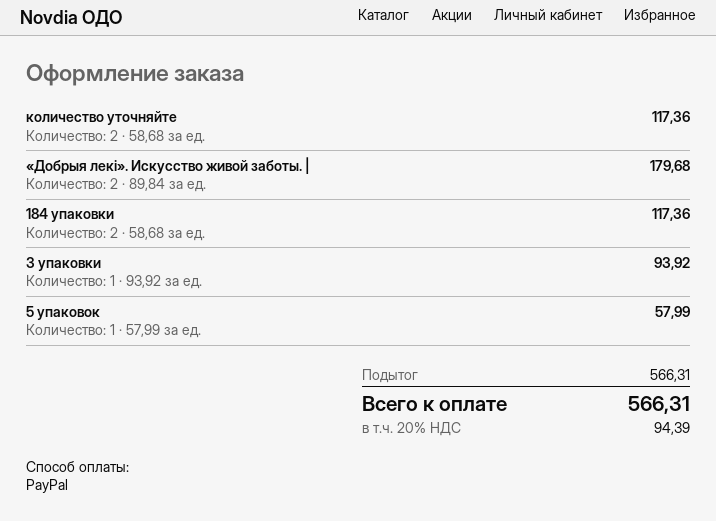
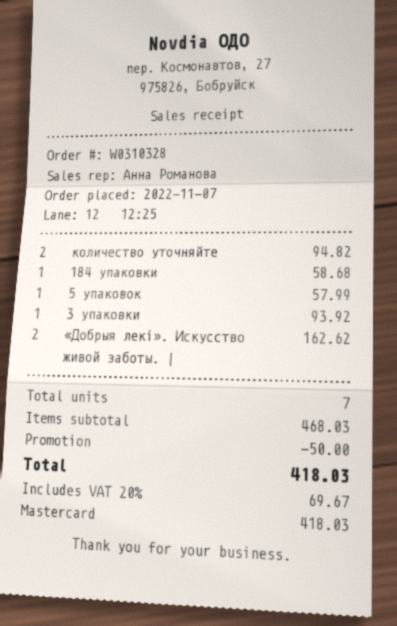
payment method: PayPal -> Mastercard
количество уточняйте: 2 for 117.36 -> 2 for 94.82
«Добрыя лекi». Искусство живой заботы. |: 2 for 179.68 -> 2 for 162.62
184 упаковки: 2 for 117.36 -> 1 for 58.68
subtotal: 566.31 -> 468.03
discount: none -> 50.00
tax: 20% = 94.39 -> 20% = 69.67
total: 566.31 -> 418.03

